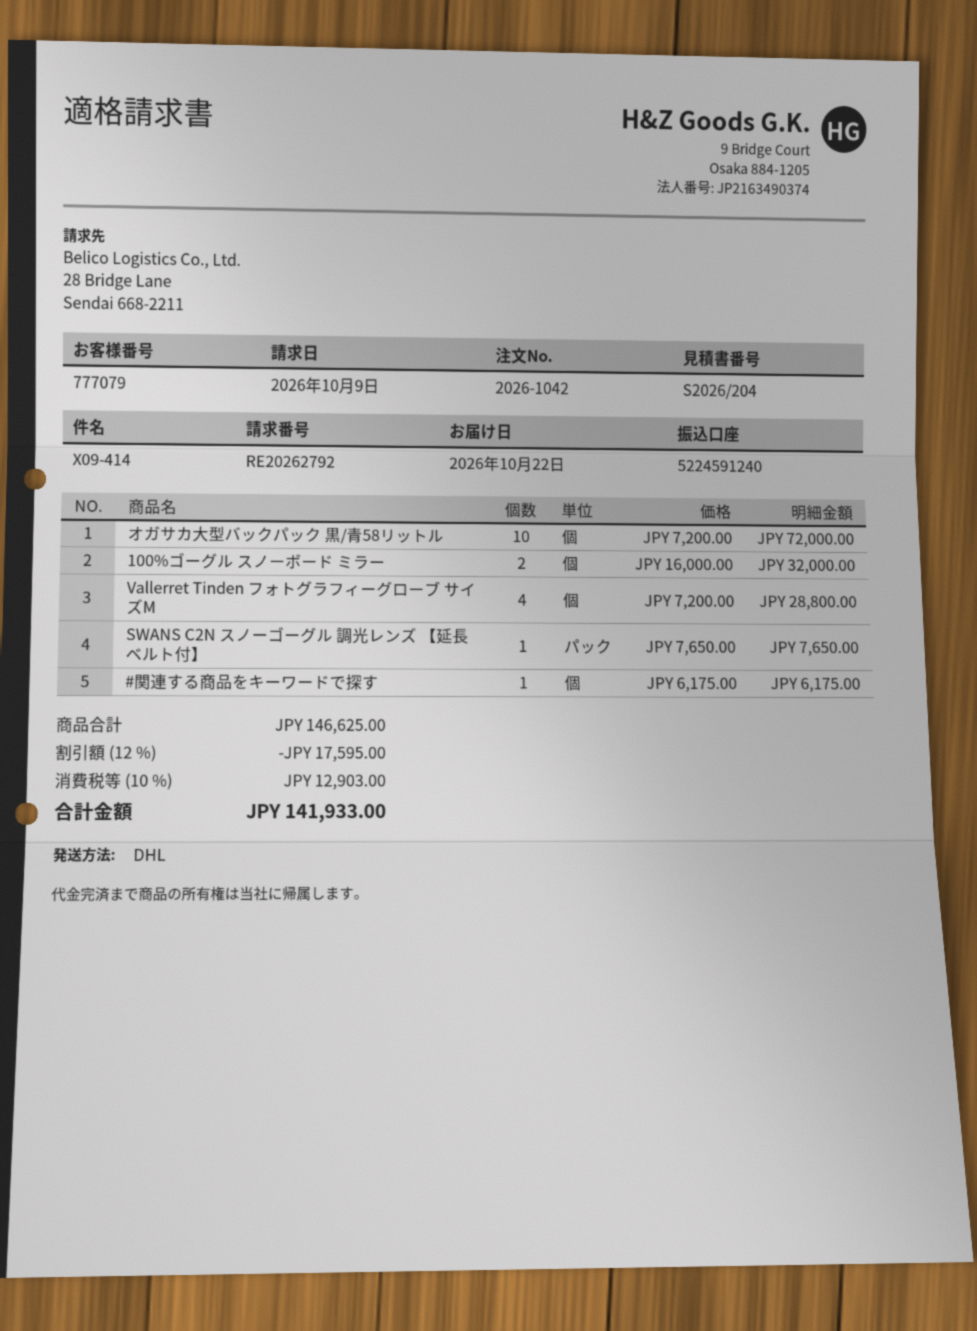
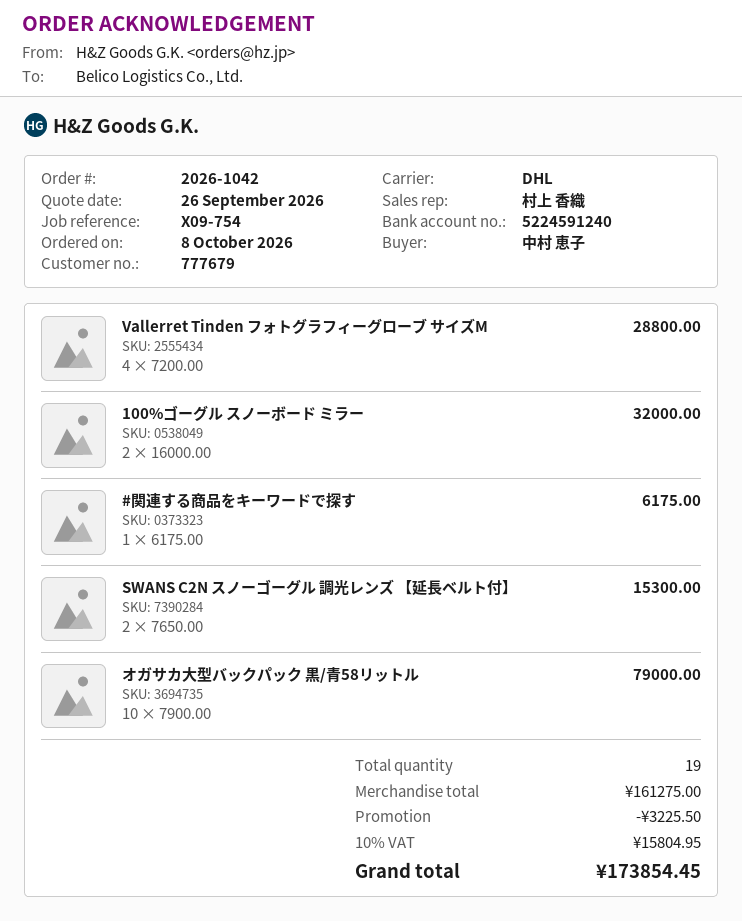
customer number: 777079 -> 777679
reference: X09-414 -> X09-754
オガサカ大型バックパック 黒/青58リットル: 10 x 7200.00 = 72000.00 -> 10 x 7900.00 = 79000.00
SWANS C2N スノーゴーグル 調光レンズ 【延長ベルト付】: 1 x 7650.00 = 7650.00 -> 2 x 7650.00 = 15300.00
subtotal: 146625.00 -> 161275.00
discount: 17595.00 -> 3225.50
tax: 10% = 12903.00 -> 10% = 15804.95
total: 141933.00 -> 173854.45

